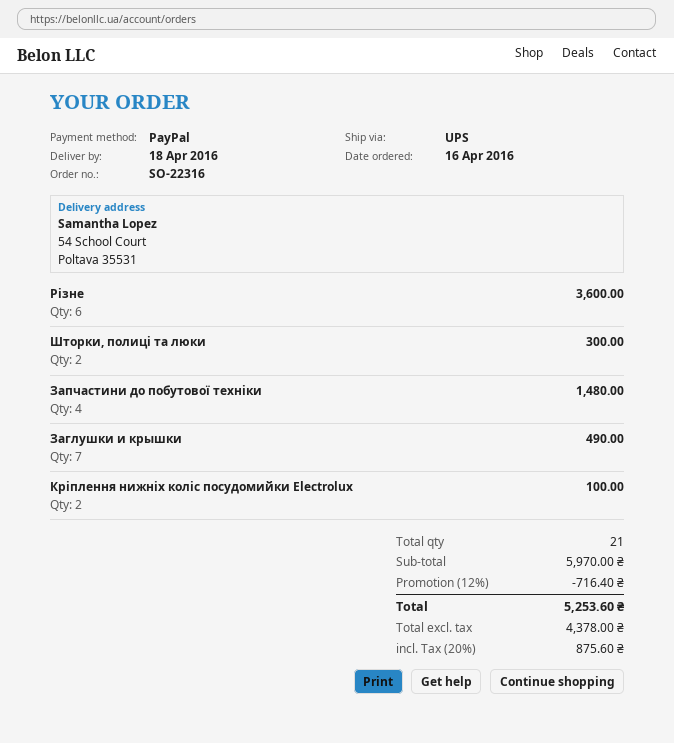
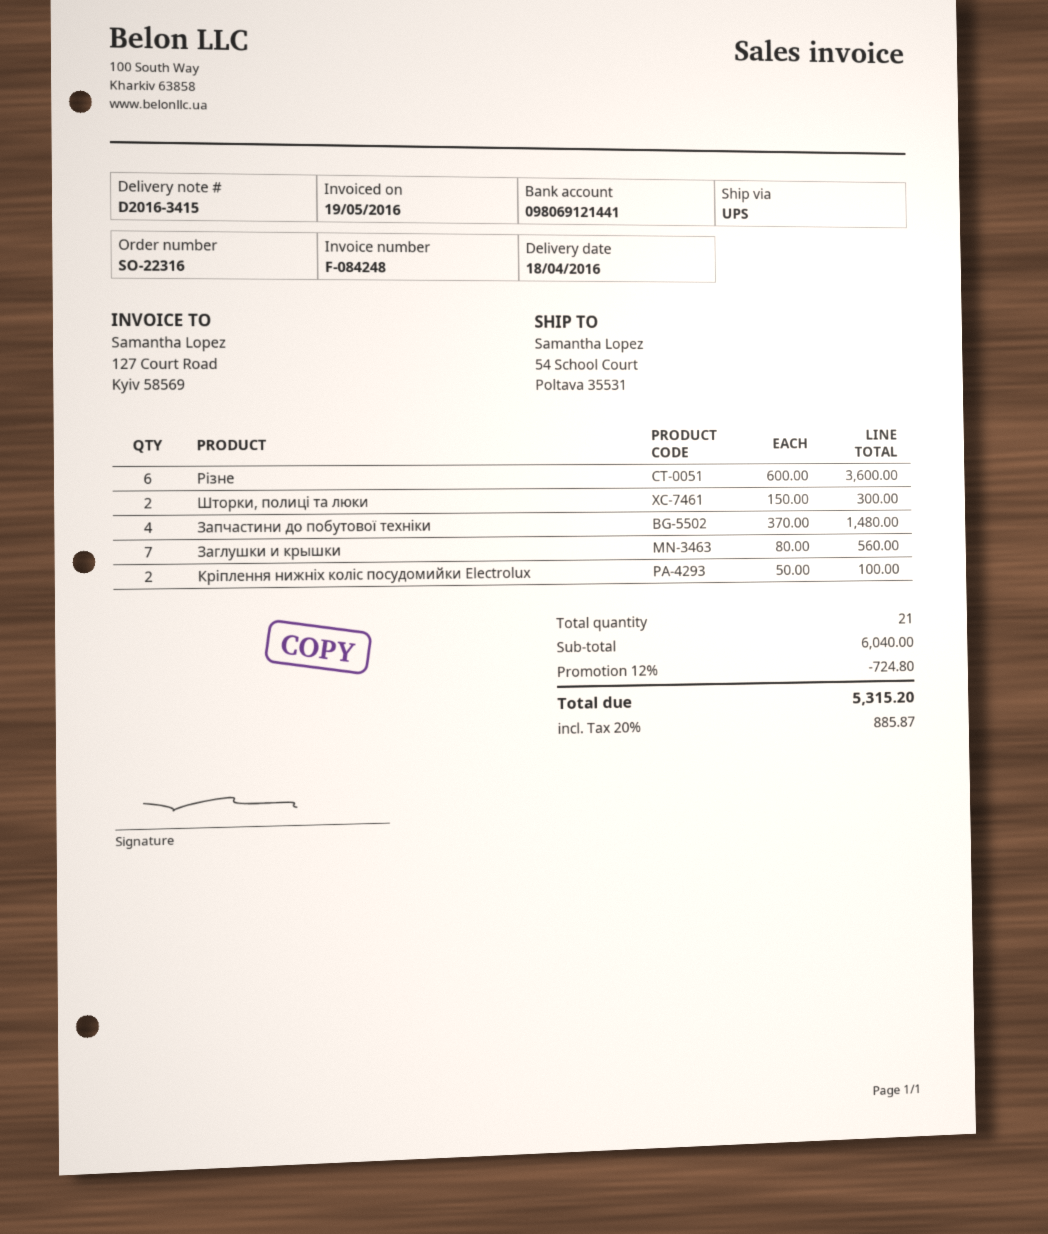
Заглушки и крышки: 7 for 490.00 -> 7 for 560.00
subtotal: 5970.00 -> 6040.00
discount: 12% = 716.40 -> 12% = 724.80
tax: 20% = 875.60 -> 20% = 885.87
total: 5253.60 -> 5315.20

